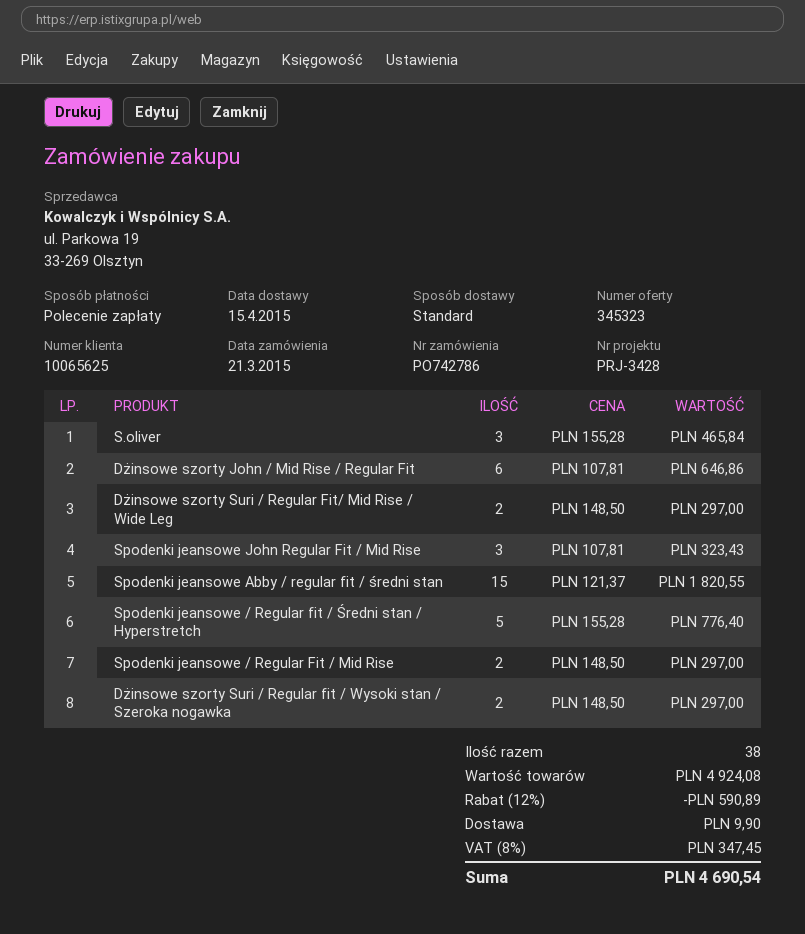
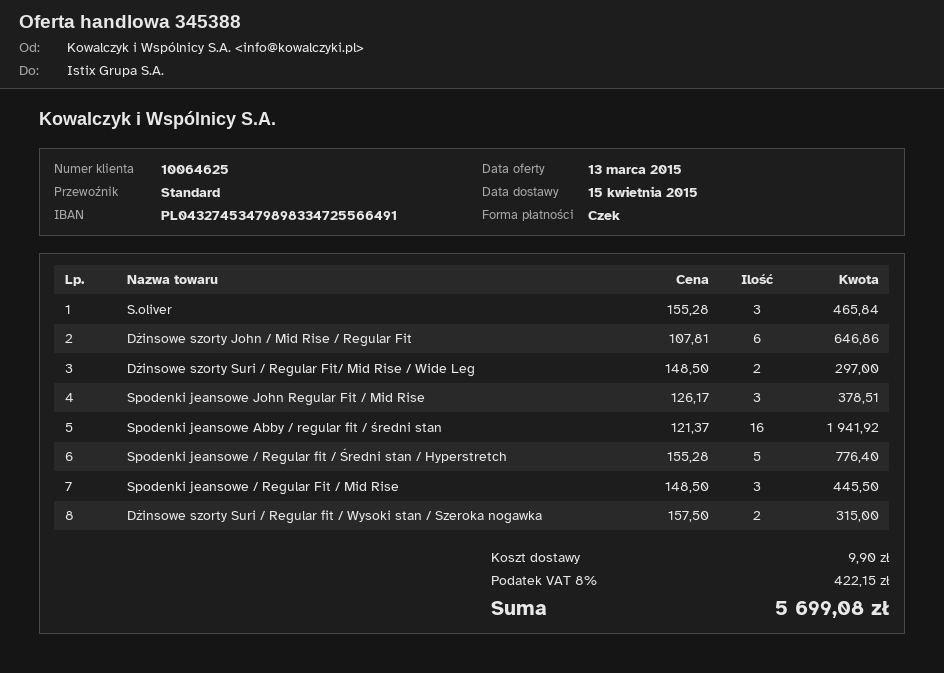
quote number: 345323 -> 345388
customer number: 10065625 -> 10064625
payment method: direct debit -> cheque
Spodenki jeansowe John Regular Fit / Mid Rise: 3 x 107.81 = 323.43 -> 3 x 126.17 = 378.51
Spodenki jeansowe Abby / regular fit / średni stan: 15 x 121.37 = 1820.55 -> 16 x 121.37 = 1941.92
Spodenki jeansowe / Regular Fit / Mid Rise: 2 x 148.50 = 297.00 -> 3 x 148.50 = 445.50
Dżinsowe szorty Suri / Regular fit / Wysoki stan / Szeroka nogawka: 2 x 148.50 = 297.00 -> 2 x 157.50 = 315.00
discount: 12% = 590.89 -> none
tax: 8% = 347.45 -> 8% = 422.15
total: 4690.54 -> 5699.08

